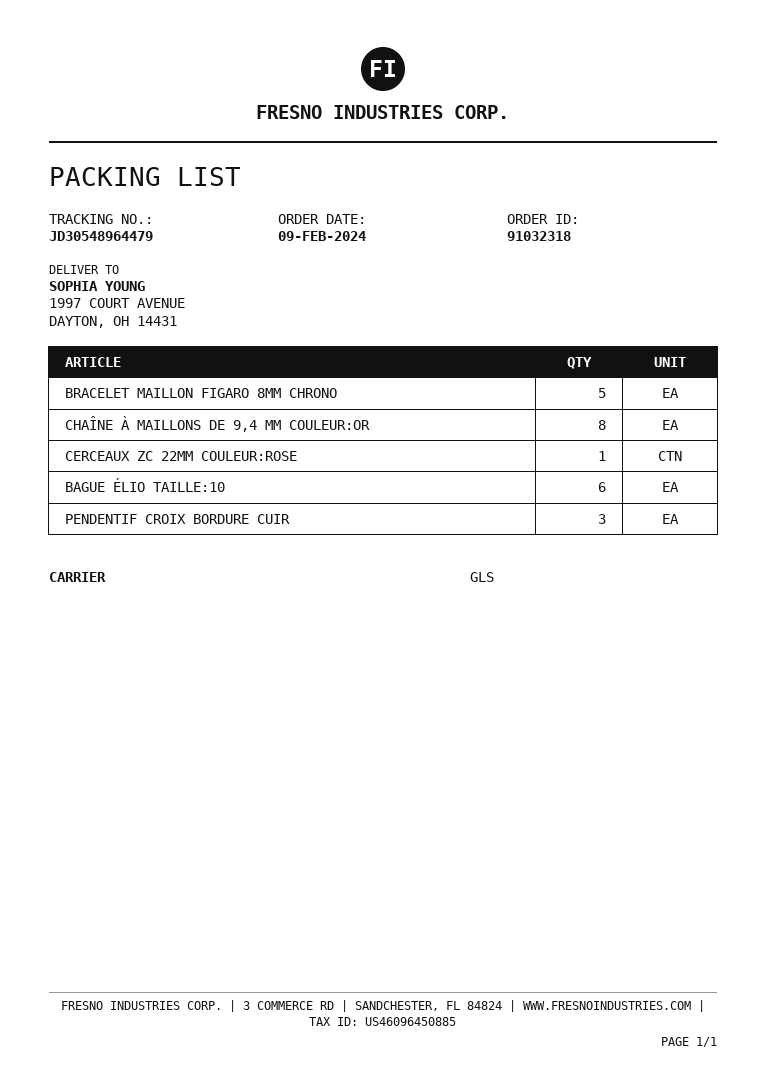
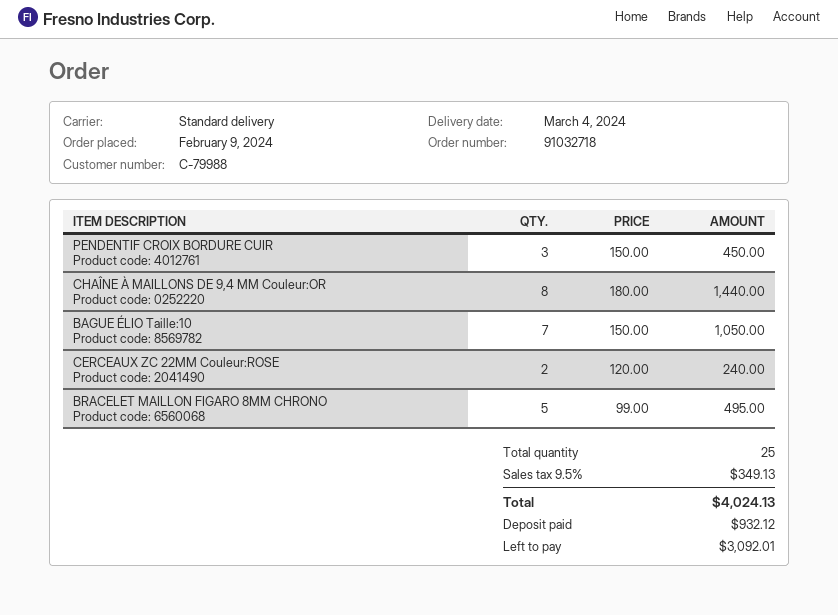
order number: 91032318 -> 91032718
shipping method: GLS -> standard
CERCEAUX ZC 22MM COULEUR:ROSE: 1 -> 2
BAGUE ÉLIO TAILLE:10: 6 -> 7

